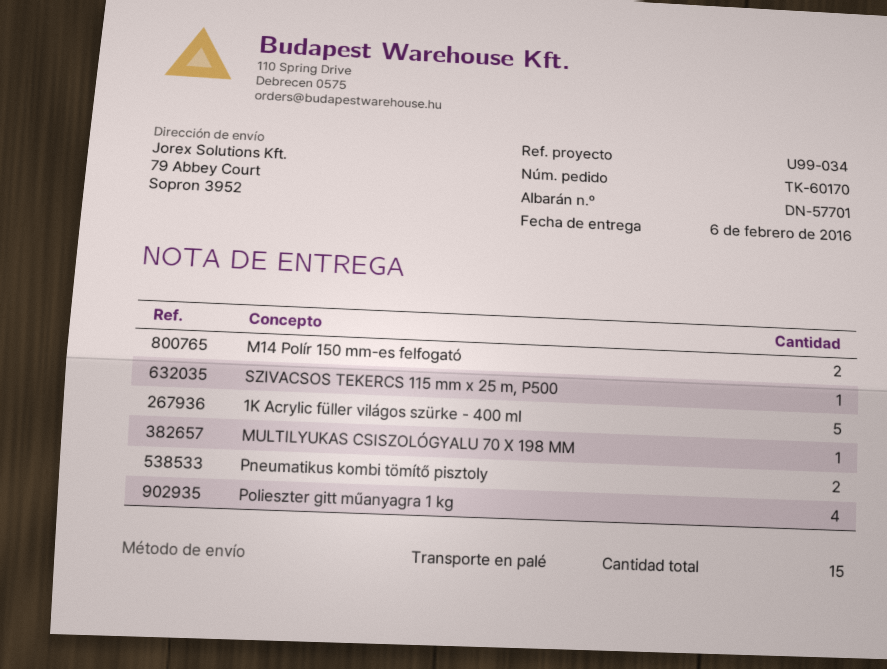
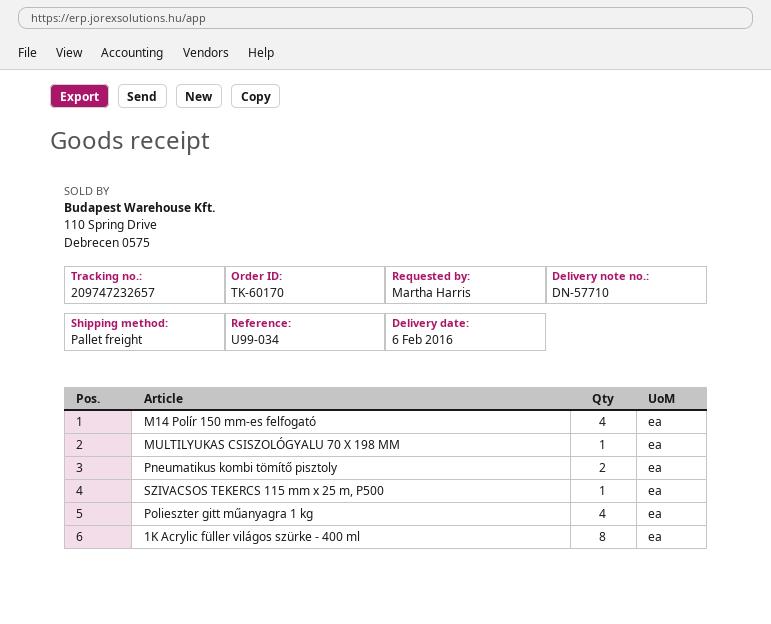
delivery note number: DN-57701 -> DN-57710
M14 Polír 150 mm-es felfogató: 2 -> 4
1K Acrylic füller világos szürke - 400 ml: 5 -> 8

